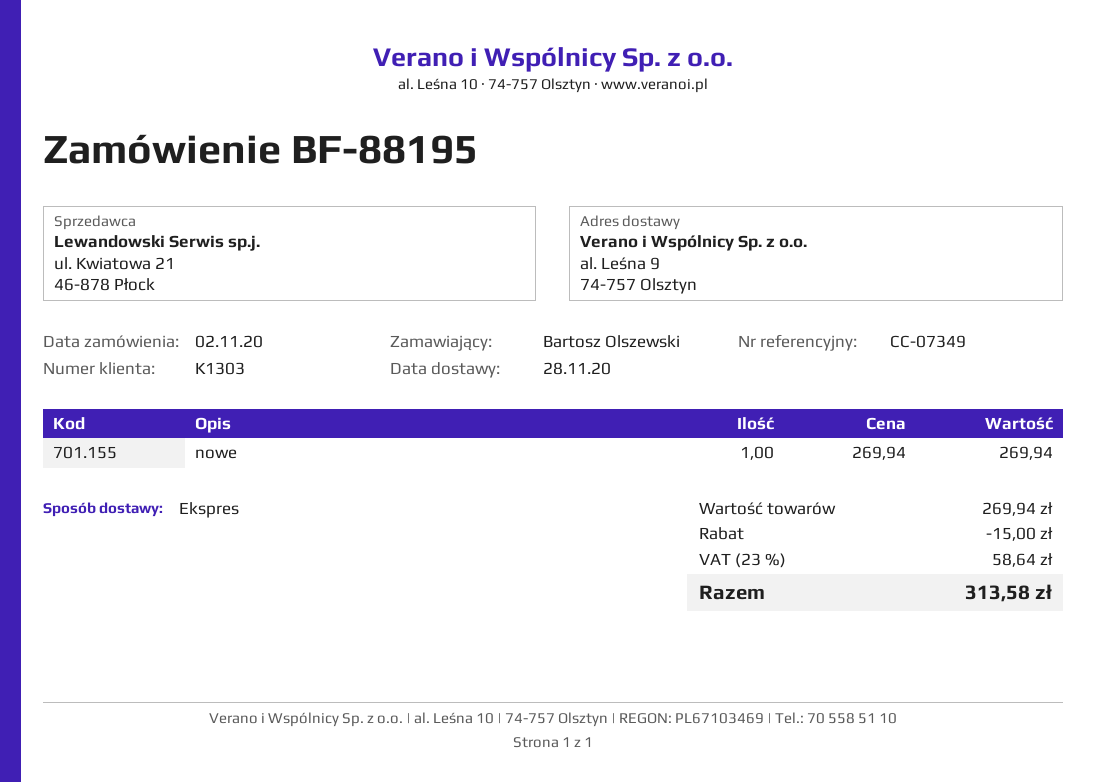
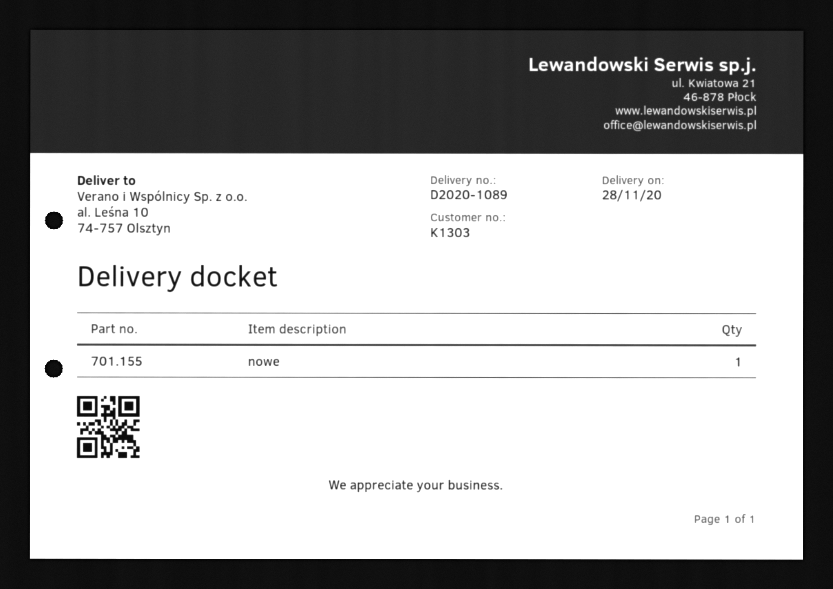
ship to: al. Leśna 9, 74-757 Olsztyn -> al. Leśna 10, 74-757 Olsztyn

